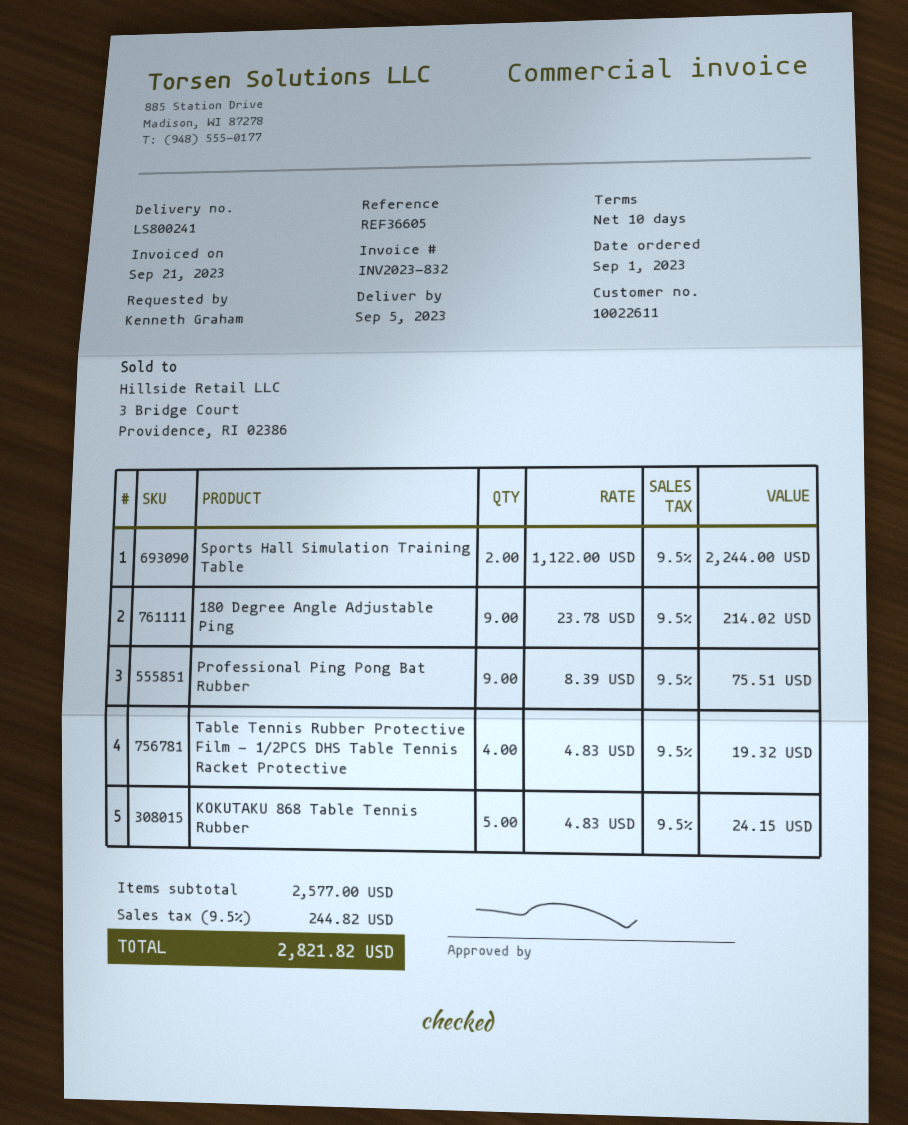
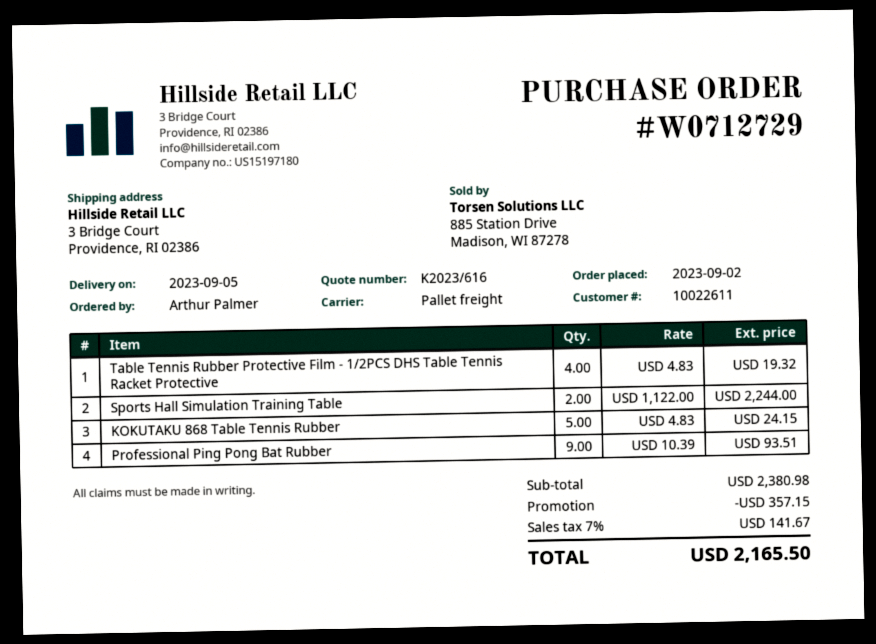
order date: 2023-09-01 -> 2023-09-02
ordered by: Kenneth Graham -> Arthur Palmer
180 Degree Angle Adjustable Ping: 9 x 23.78 = 214.02 -> none
Professional Ping Pong Bat Rubber: 9 x 8.39 = 75.51 -> 9 x 10.39 = 93.51
subtotal: 2577.00 -> 2380.98
discount: none -> 357.15
tax: 9.5% = 244.82 -> 7% = 141.67
total: 2821.82 -> 2165.50

